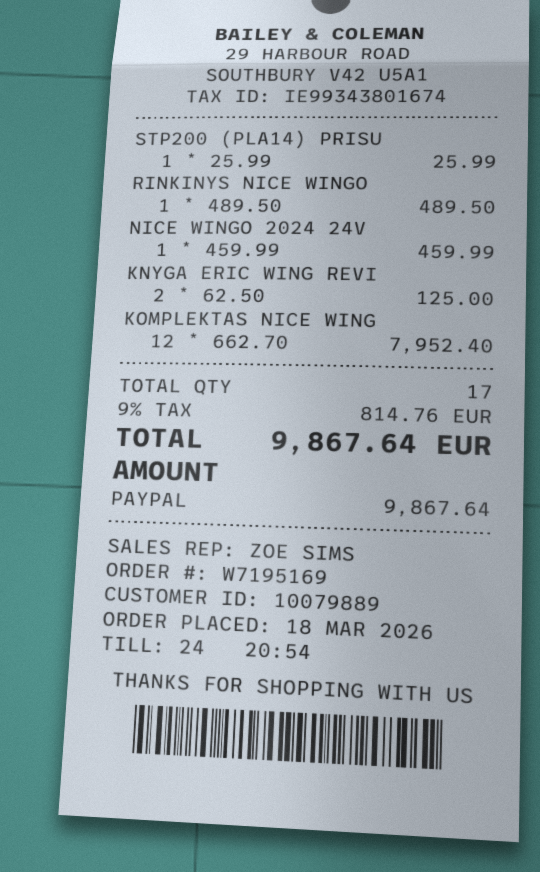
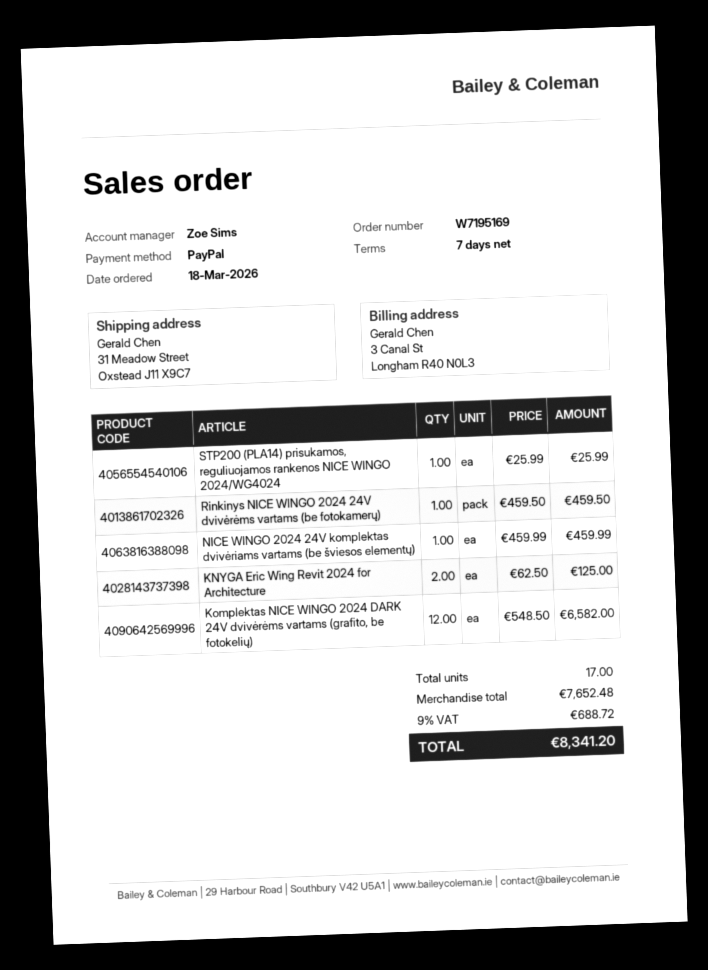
RINKINYS NICE WINGO: 1 x 489.50 = 489.50 -> 1 x 459.50 = 459.50
KOMPLEKTAS NICE WING: 12 x 662.70 = 7952.40 -> 12 x 548.50 = 6582.00
tax: 9% = 814.76 -> 9% = 688.72
total: 9867.64 -> 8341.20

